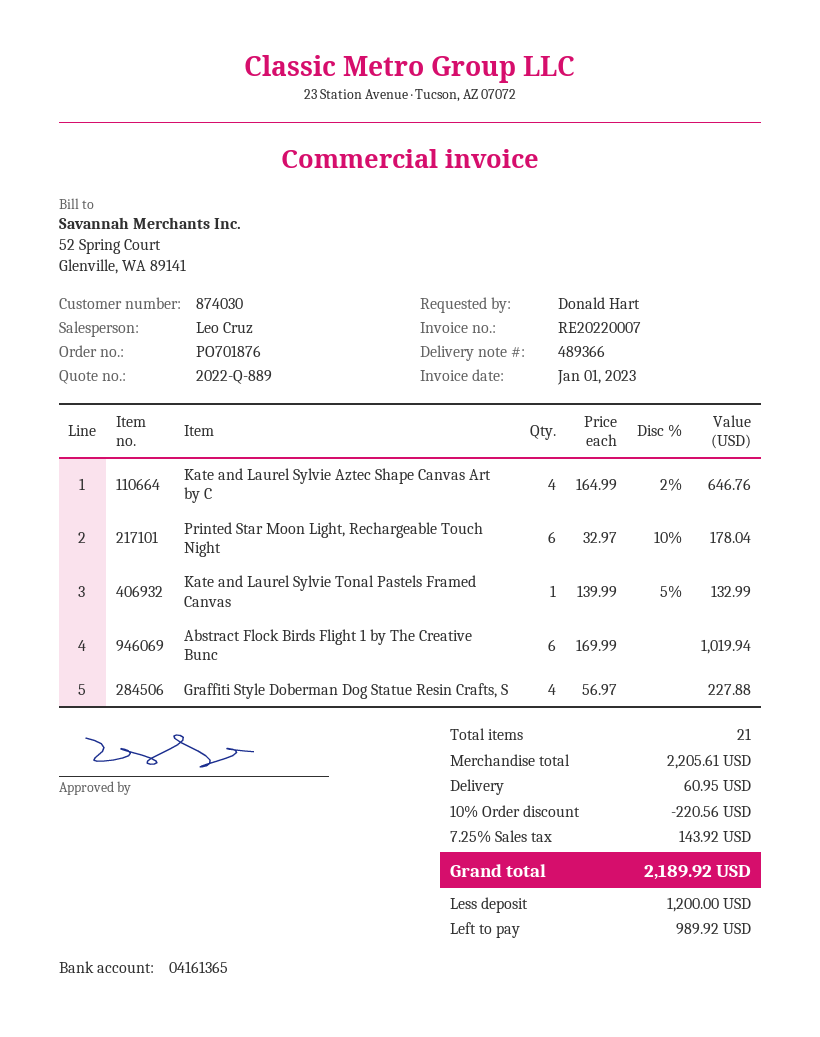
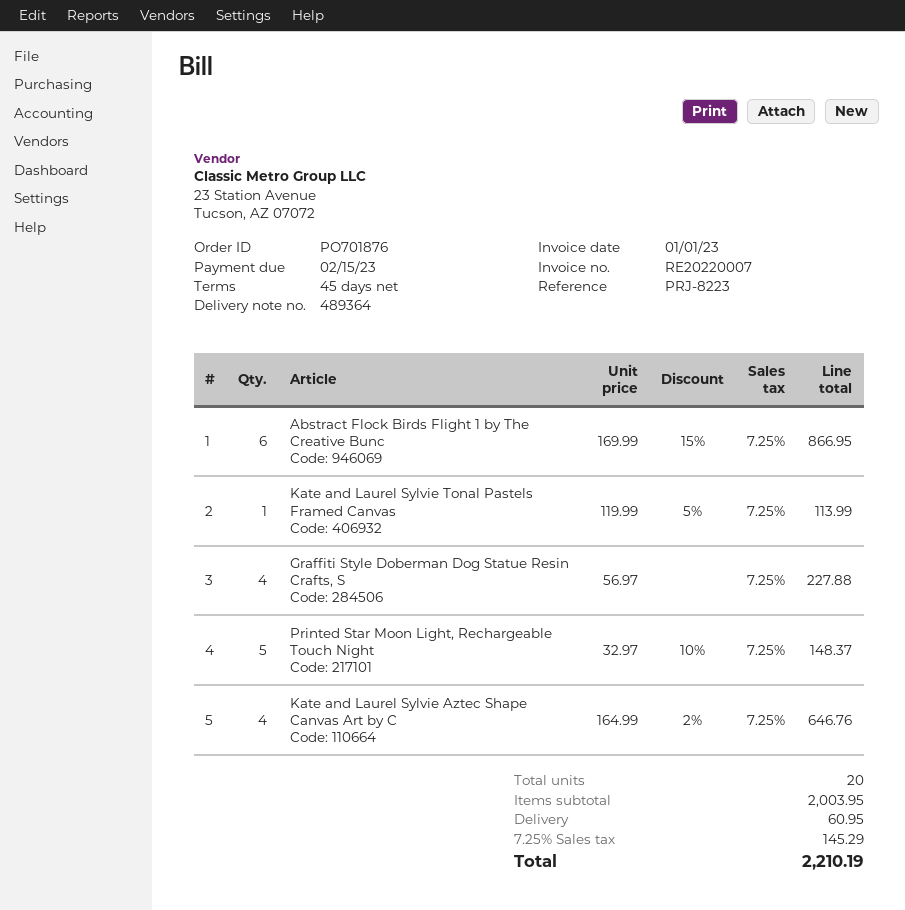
delivery note number: 489366 -> 489364
Printed Star Moon Light, Rechargeable Touch Night: 6 x 32.97 - 10% = 178.04 -> 5 x 32.97 - 10% = 148.37
Kate and Laurel Sylvie Tonal Pastels Framed Canvas: 1 x 139.99 - 5% = 132.99 -> 1 x 119.99 - 5% = 113.99
Abstract Flock Birds Flight 1 by The Creative Bunc: 6 x 169.99 = 1019.94 -> 6 x 169.99 - 15% = 866.95
total quantity: 21 -> 20
subtotal: 2205.61 -> 2003.95
discount: 10% = 220.56 -> none
tax: 7.25% = 143.92 -> 7.25% = 145.29
total: 2189.92 -> 2210.19

